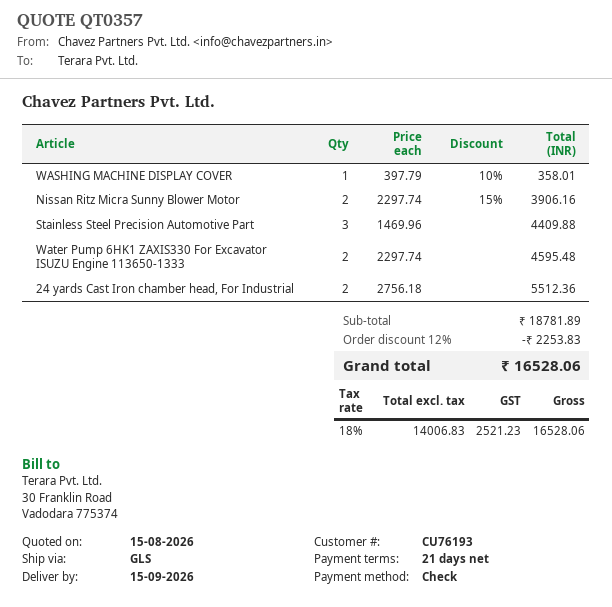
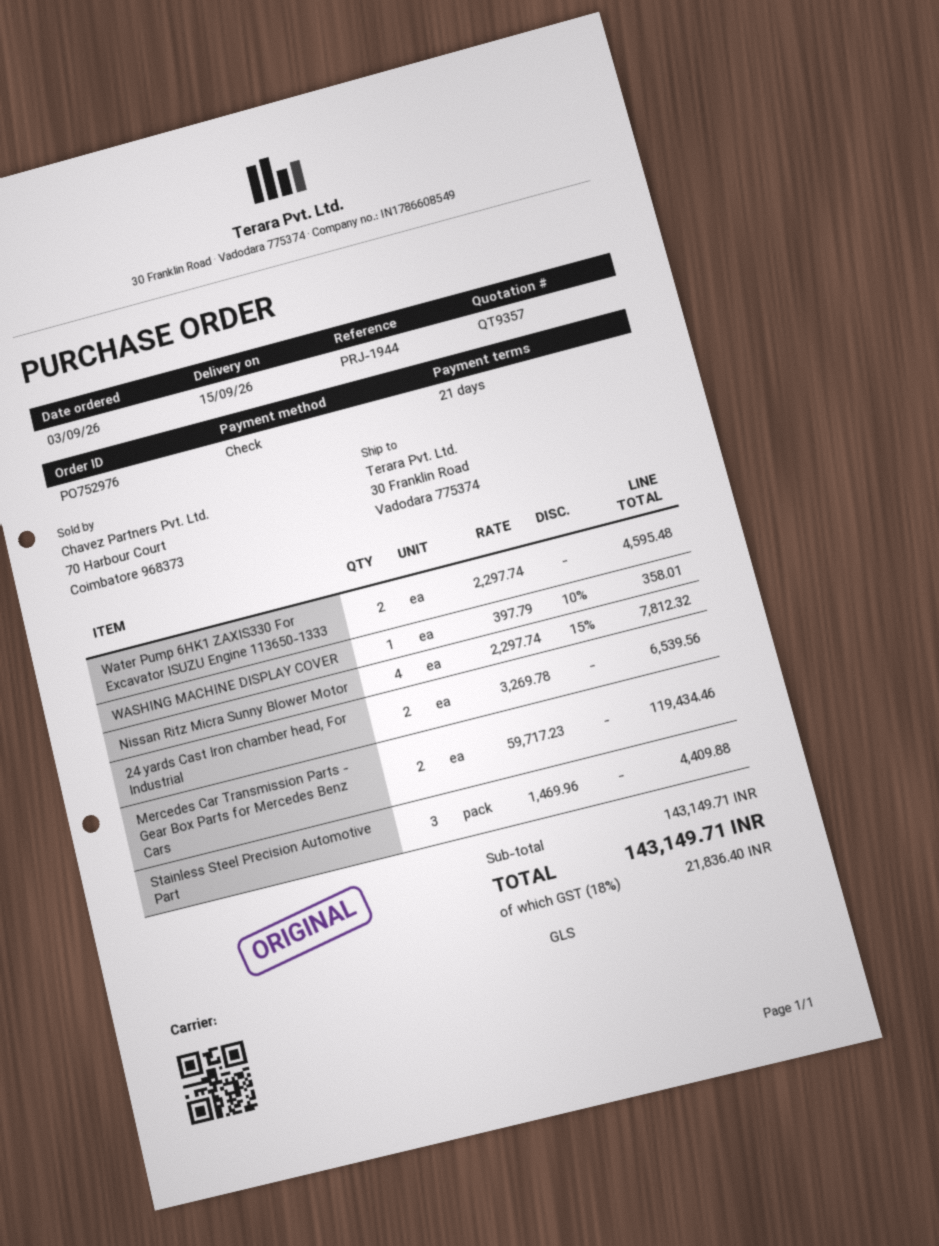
quote number: QT0357 -> QT9357
Nissan Ritz Micra Sunny Blower Motor: 2 x 2297.74 - 15% = 3906.16 -> 4 x 2297.74 - 15% = 7812.32
24 yards Cast Iron chamber head, For Industrial: 2 x 2756.18 = 5512.36 -> 2 x 3269.78 = 6539.56
Mercedes Car Transmission Parts - Gear Box Parts for Mercedes Benz Cars: none -> 2 x 59717.23 = 119434.46
subtotal: 18781.89 -> 143149.71
discount: 12% = 2253.83 -> none
tax: 18% = 2521.23 -> 18% = 21836.40
total: 16528.06 -> 143149.71

